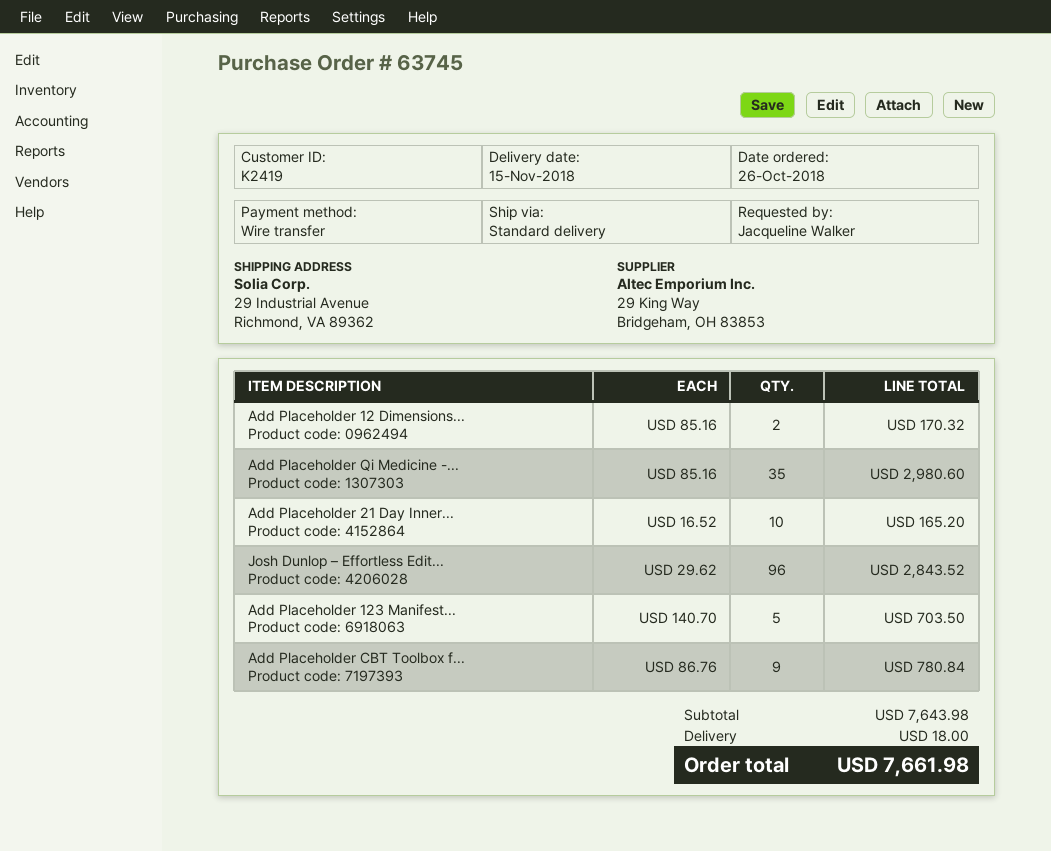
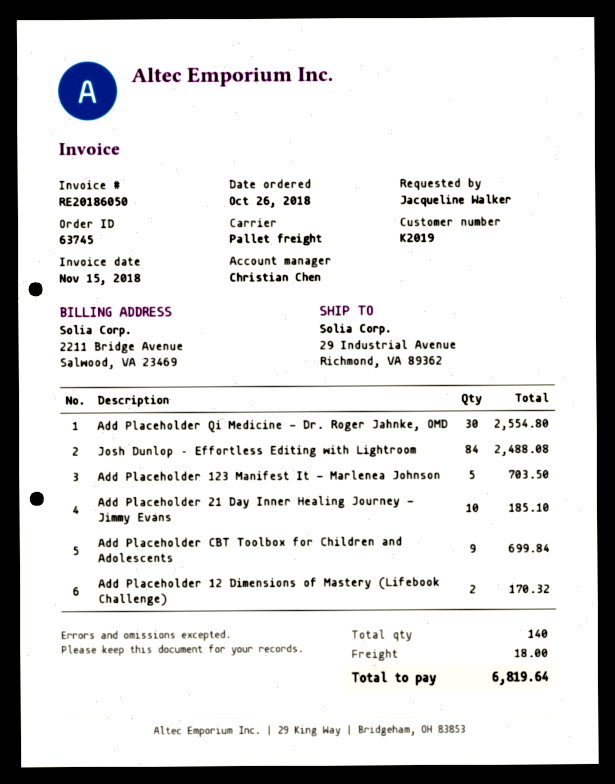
customer number: K2419 -> K2019
shipping method: standard -> pallet freight
Add Placeholder Qi Medicine -...: 35 for 2980.60 -> 30 for 2554.80
Add Placeholder 21 Day Inner...: 10 for 165.20 -> 10 for 185.10
Josh Dunlop – Effortless Edit...: 96 for 2843.52 -> 84 for 2488.08
Add Placeholder CBT Toolbox f...: 9 for 780.84 -> 9 for 699.84
total: 7661.98 -> 6819.64

